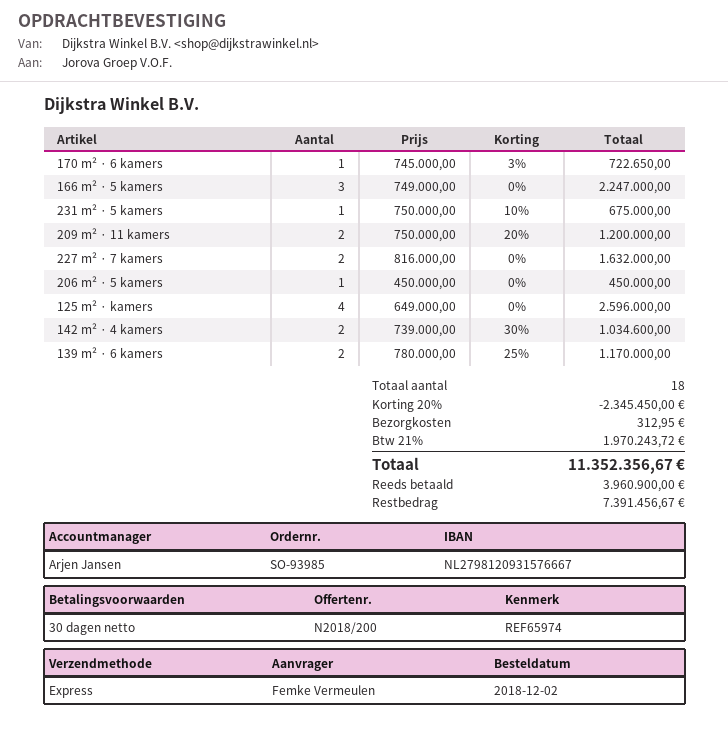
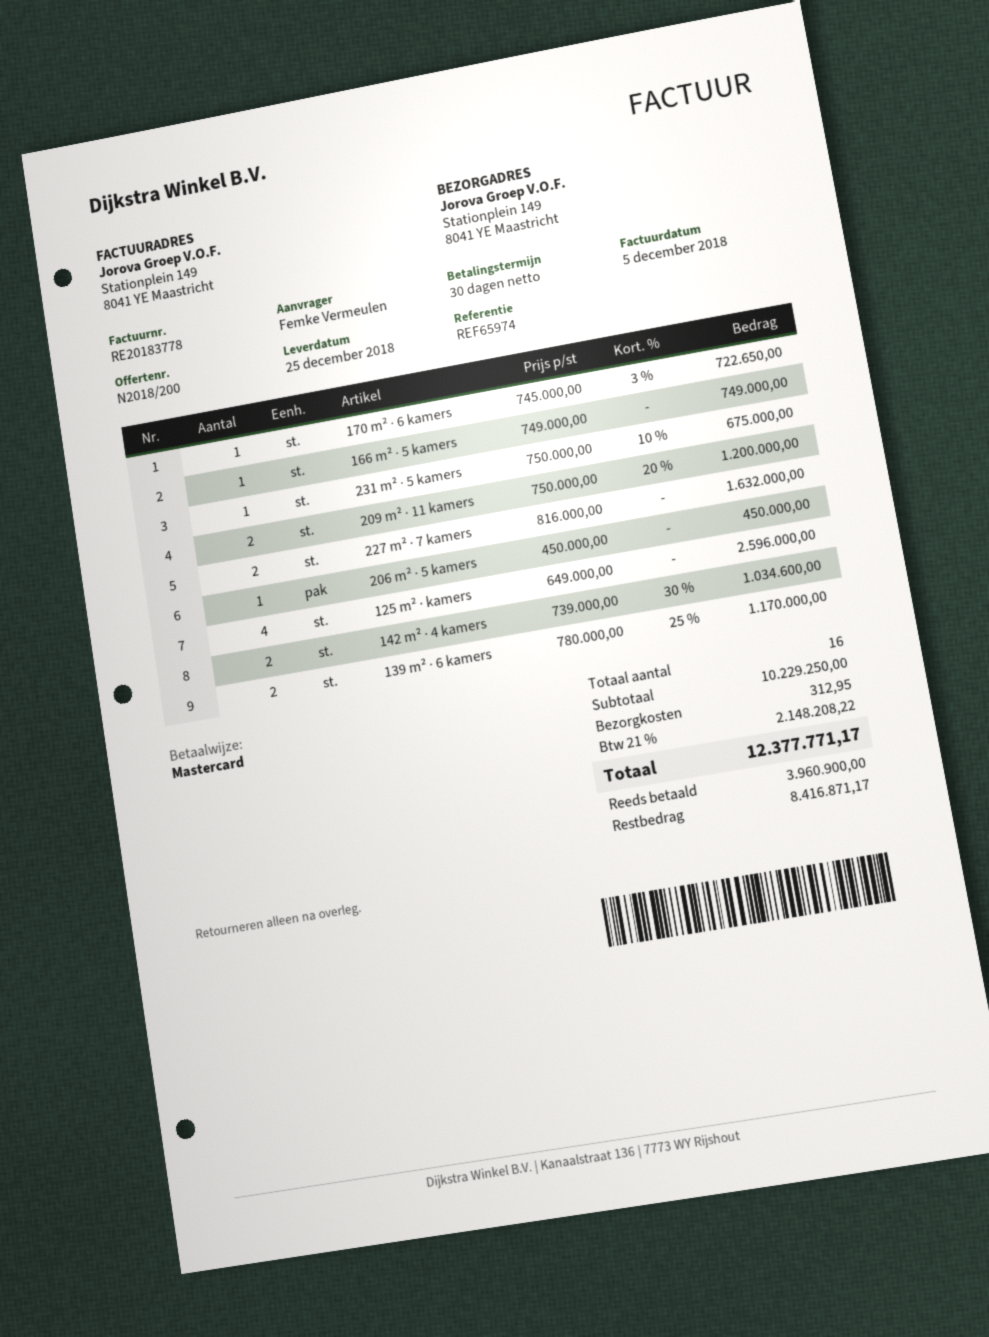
166 m² · 5 kamers: 3 x 749000.00 = 2247000.00 -> 1 x 749000.00 = 749000.00
total quantity: 18 -> 16
discount: 20% = 2345450.00 -> none
tax: 21% = 1970243.72 -> 21% = 2148208.22
total: 11352356.67 -> 12377771.17
balance: 7391456.67 -> 8416871.17

